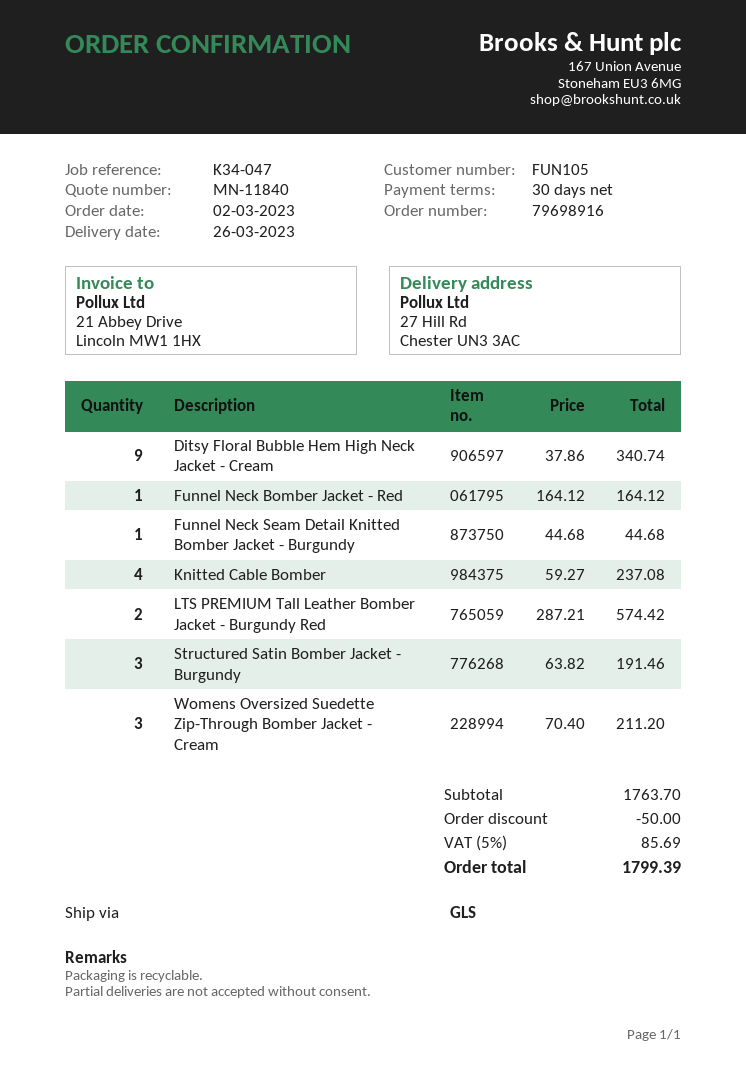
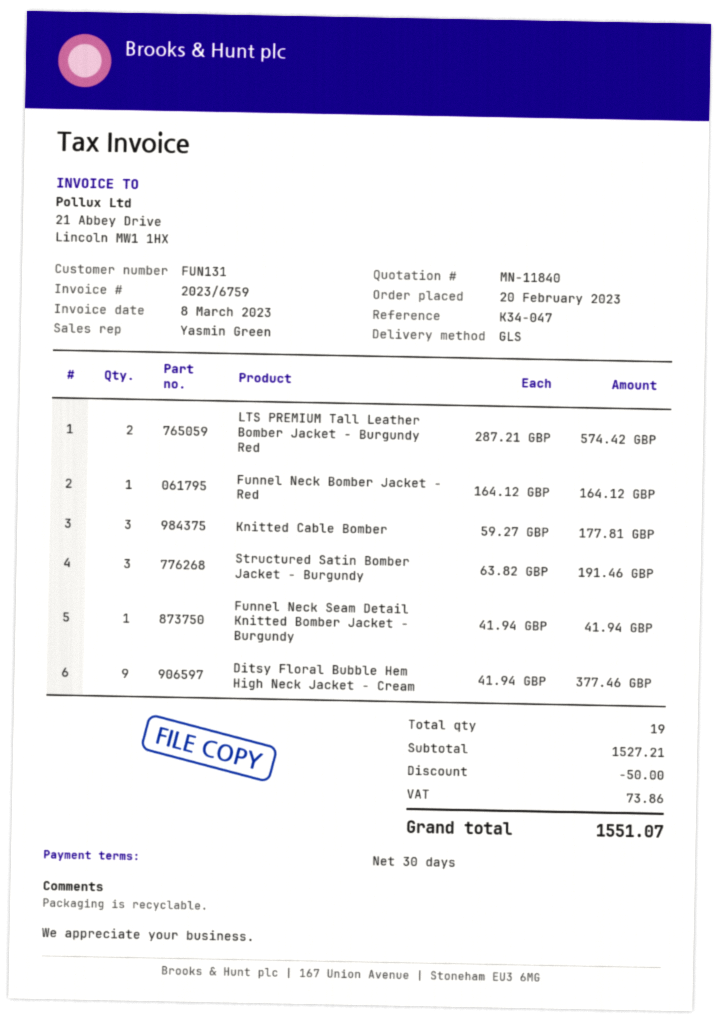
order date: 2023-03-02 -> 2023-02-20
customer number: FUN105 -> FUN131
Ditsy Floral Bubble Hem High Neck Jacket - Cream: 9 x 37.86 = 340.74 -> 9 x 41.94 = 377.46
Funnel Neck Seam Detail Knitted Bomber Jacket - Burgundy: 1 x 44.68 = 44.68 -> 1 x 41.94 = 41.94
Knitted Cable Bomber: 4 x 59.27 = 237.08 -> 3 x 59.27 = 177.81
Womens Oversized Suedette Zip-Through Bomber Jacket - Cream: 3 x 70.40 = 211.20 -> none
subtotal: 1763.70 -> 1527.21
tax: 85.69 -> 73.86
total: 1799.39 -> 1551.07

